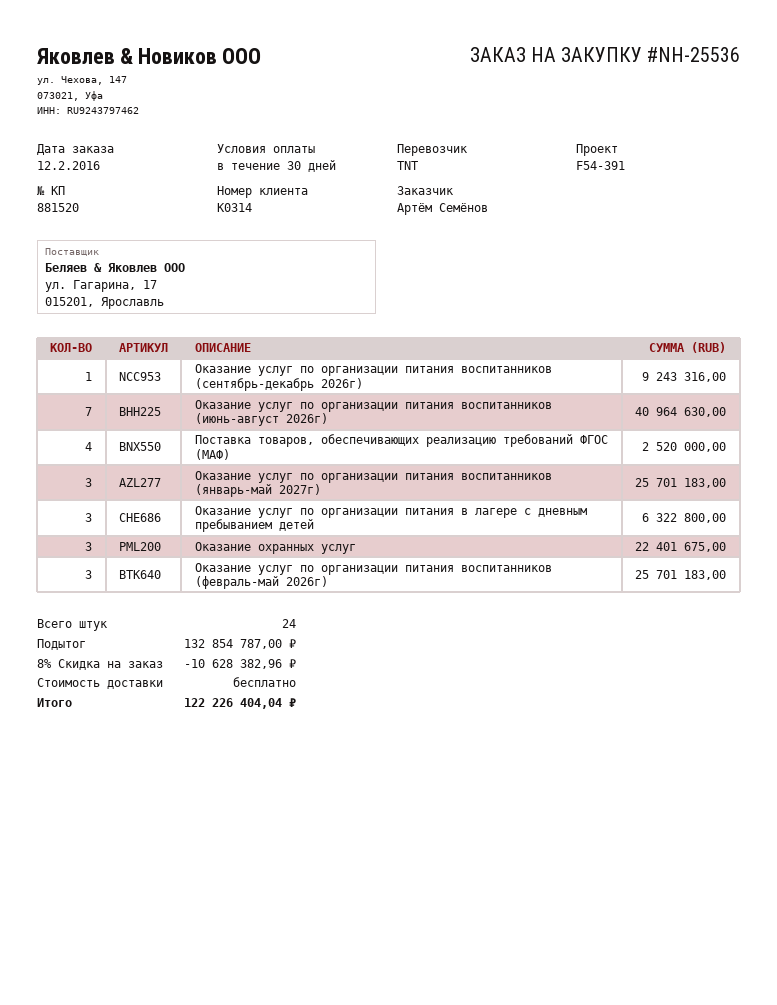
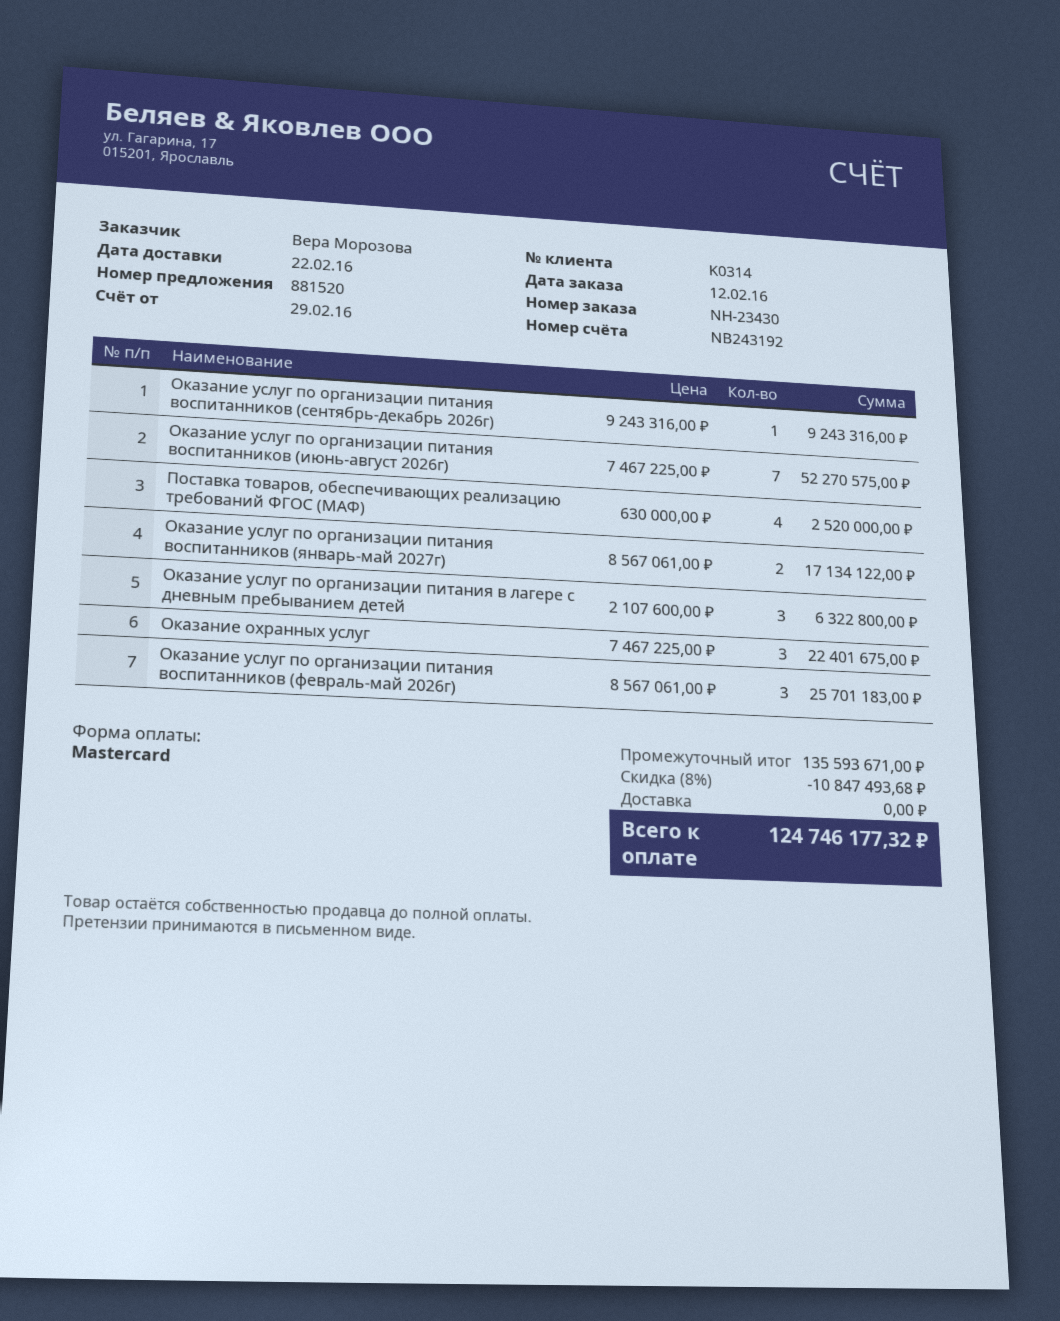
order number: NH-25536 -> NH-23430
ordered by: Артём Семёнов -> Вера Морозова
Оказание услуг по организации питания воспитанников (июнь-август 2026г): 7 for 40964630.00 -> 7 for 52270575.00
Оказание услуг по организации питания воспитанников (январь-май 2027г): 3 for 25701183.00 -> 2 for 17134122.00
subtotal: 132854787.00 -> 135593671.00
discount: 8% = 10628382.96 -> 8% = 10847493.68
total: 122226404.04 -> 124746177.32

